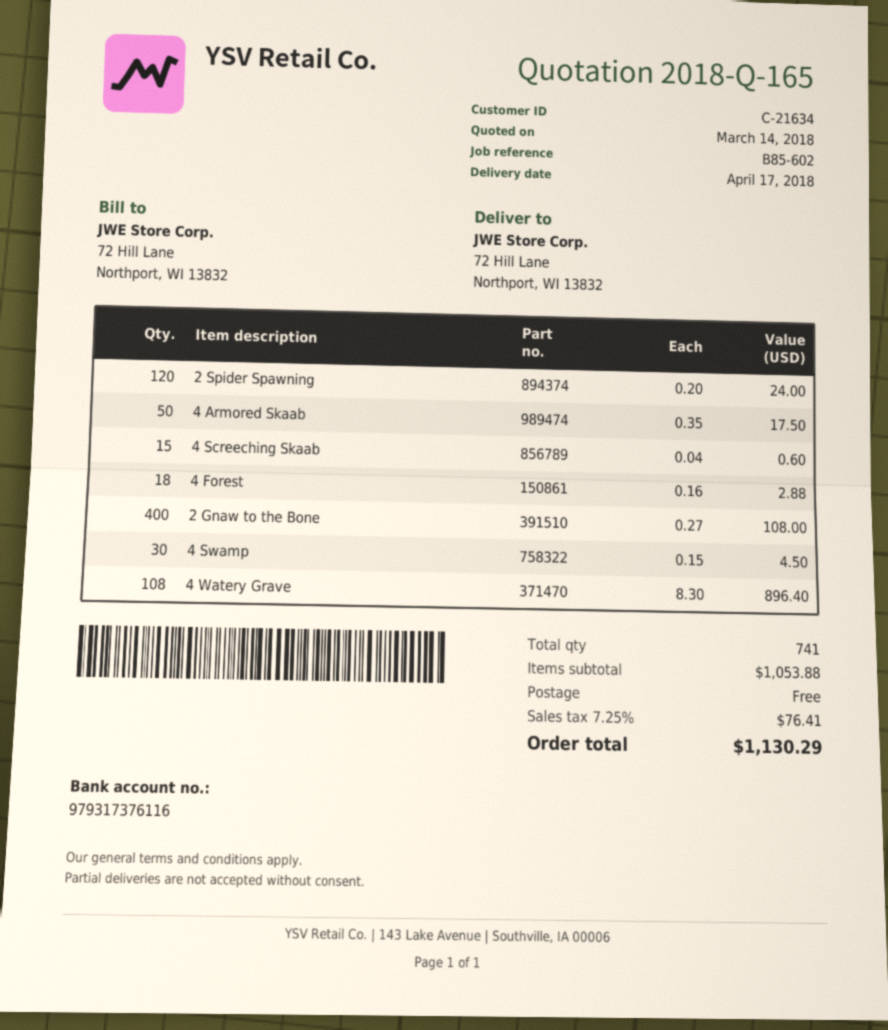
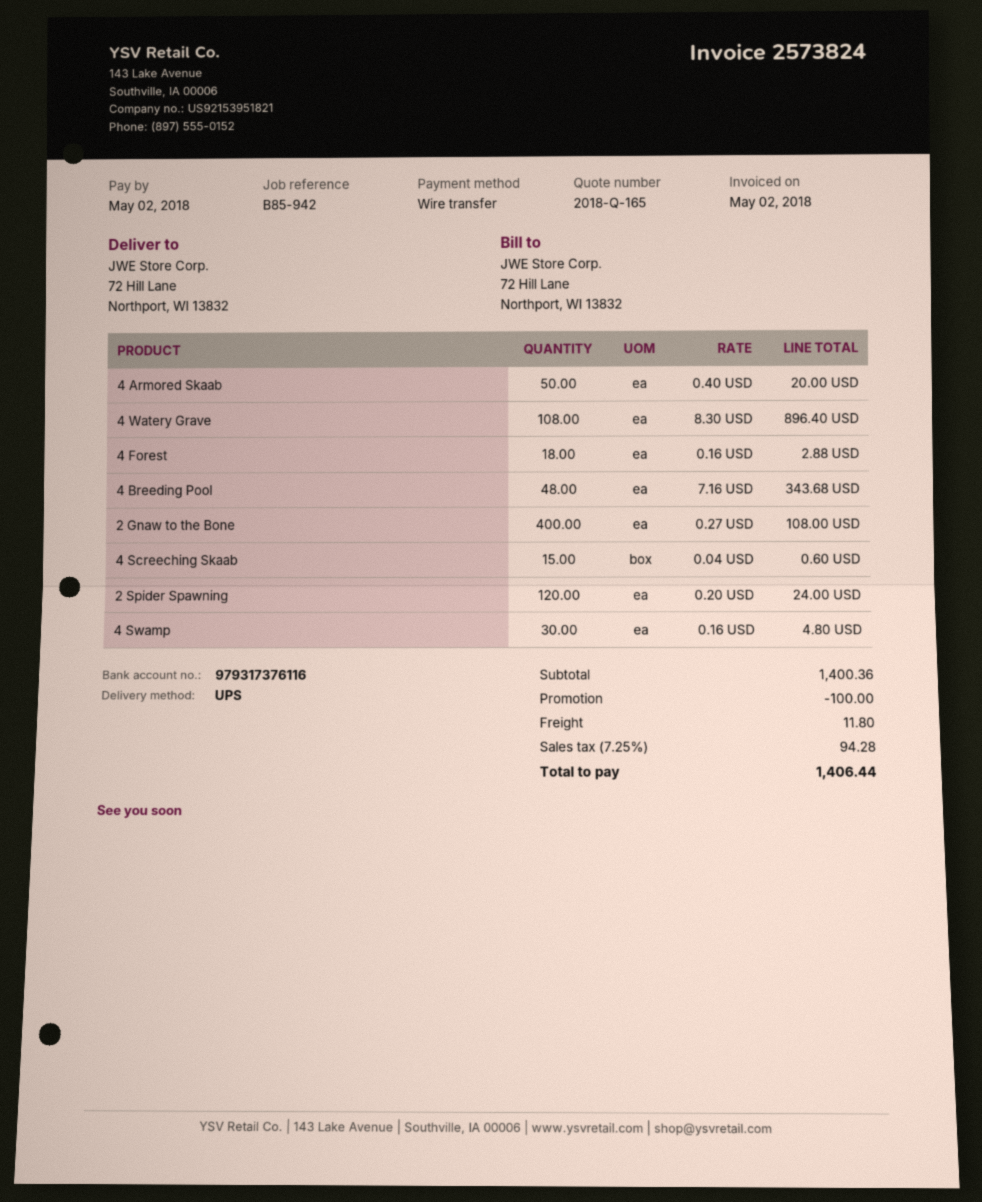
reference: B85-602 -> B85-942
4 Armored Skaab: 50 x 0.35 = 17.50 -> 50 x 0.40 = 20.00
4 Swamp: 30 x 0.15 = 4.50 -> 30 x 0.16 = 4.80
4 Breeding Pool: none -> 48 x 7.16 = 343.68
subtotal: 1053.88 -> 1400.36
discount: none -> 100.00
shipping: 0.00 -> 11.80
tax: 7.25% = 76.41 -> 7.25% = 94.28
total: 1130.29 -> 1406.44

